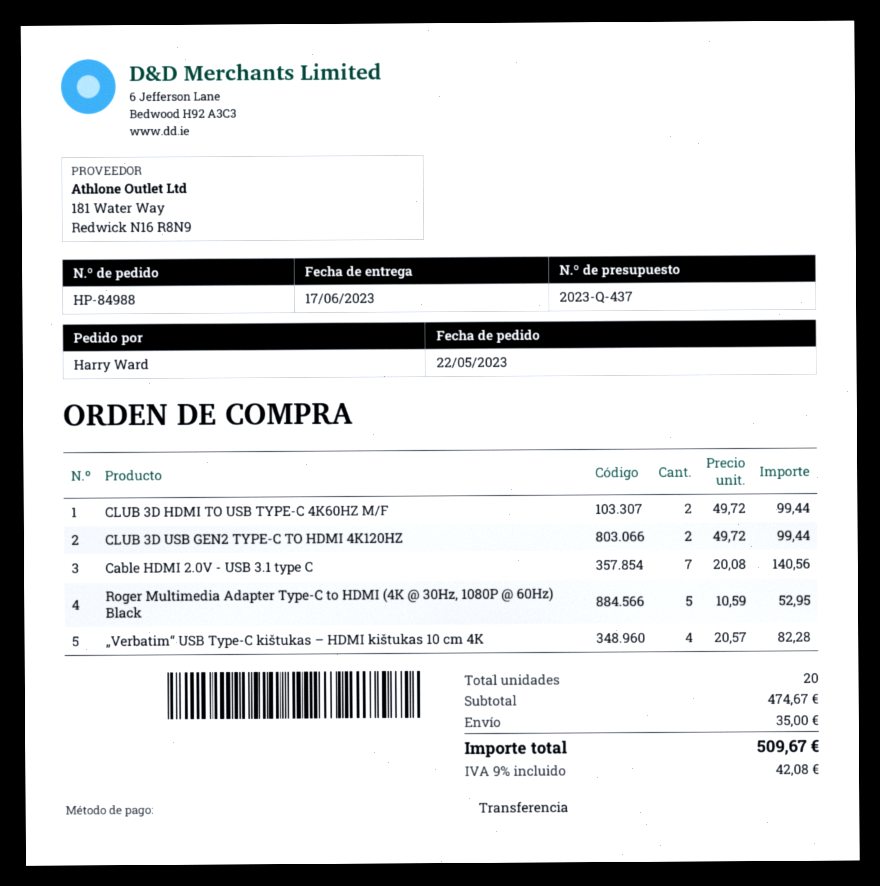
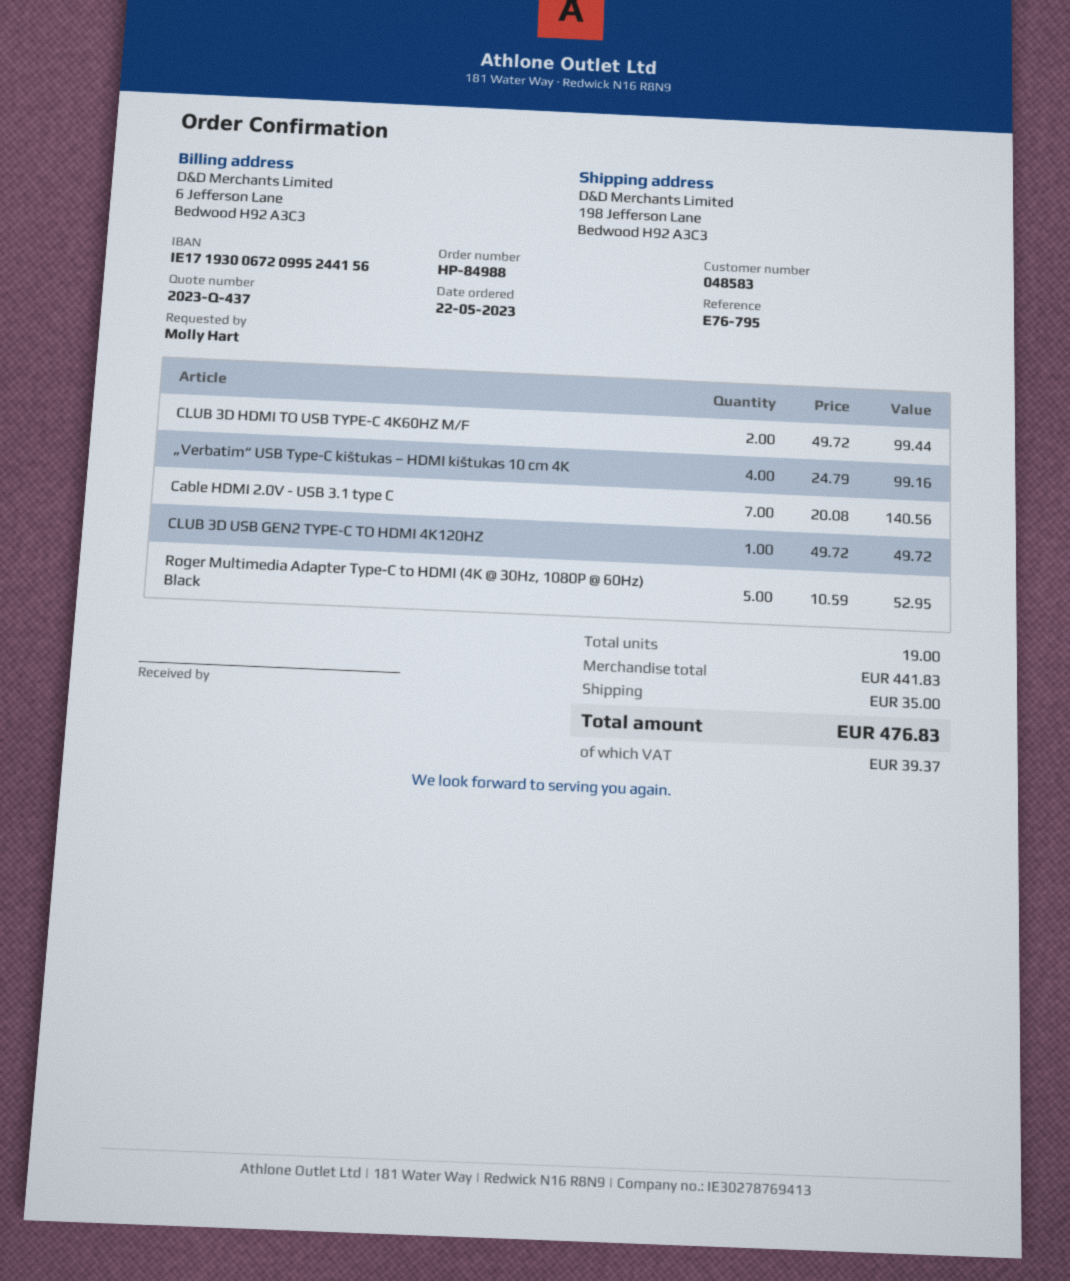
ordered by: Harry Ward -> Molly Hart
CLUB 3D USB GEN2 TYPE-C TO HDMI 4K120HZ: 2 x 49.72 = 99.44 -> 1 x 49.72 = 49.72
„Verbatim“ USB Type-C kištukas – HDMI kištukas 10 cm 4K: 4 x 20.57 = 82.28 -> 4 x 24.79 = 99.16
total quantity: 20 -> 19
subtotal: 474.67 -> 441.83
tax: 42.08 -> 39.37
total: 509.67 -> 476.83

